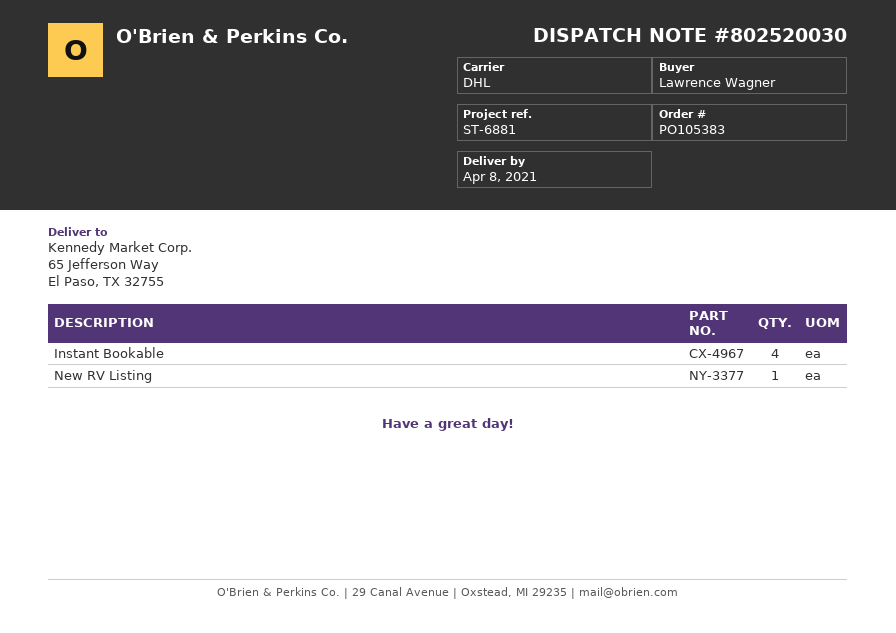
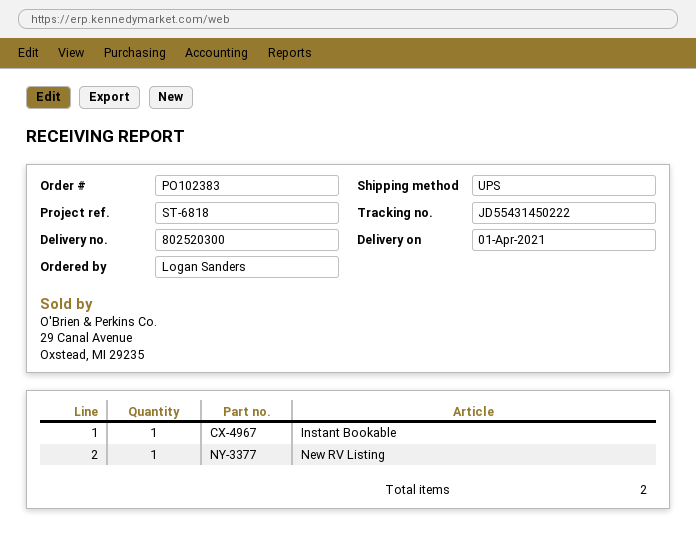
order number: PO105383 -> PO102383
delivery note number: 802520030 -> 802520300
delivery date: 2021-04-08 -> 2021-04-01
reference: ST-6881 -> ST-6818
ordered by: Lawrence Wagner -> Logan Sanders
shipping method: DHL -> UPS
Instant Bookable: 4 -> 1

